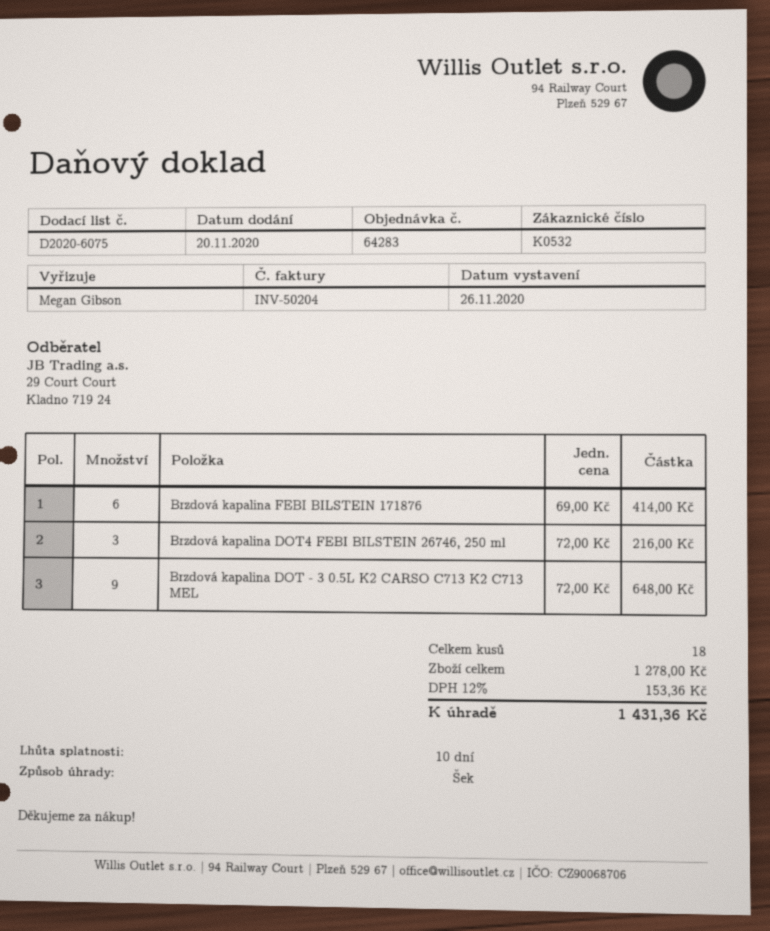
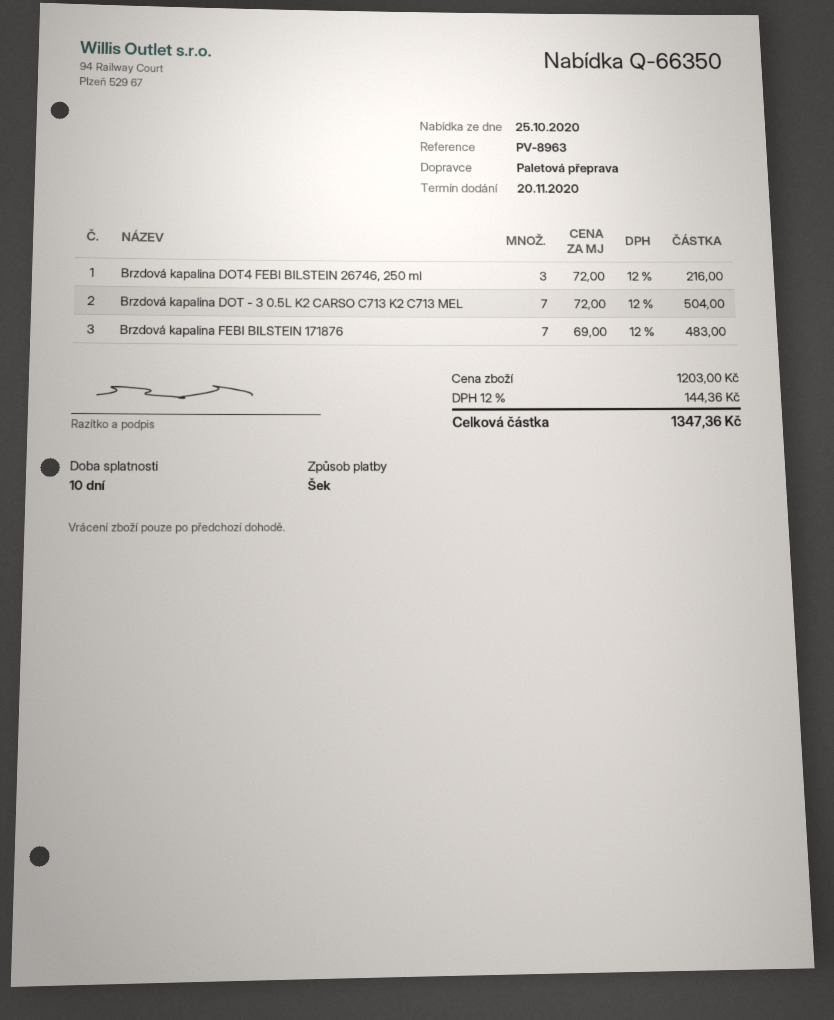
Brzdová kapalina FEBI BILSTEIN 171876: 6 x 69.00 = 414.00 -> 7 x 69.00 = 483.00
Brzdová kapalina DOT - 3 0.5L K2 CARSO C713 K2 C713 MEL: 9 x 72.00 = 648.00 -> 7 x 72.00 = 504.00
subtotal: 1278.00 -> 1203.00
tax: 12% = 153.36 -> 12% = 144.36
total: 1431.36 -> 1347.36

